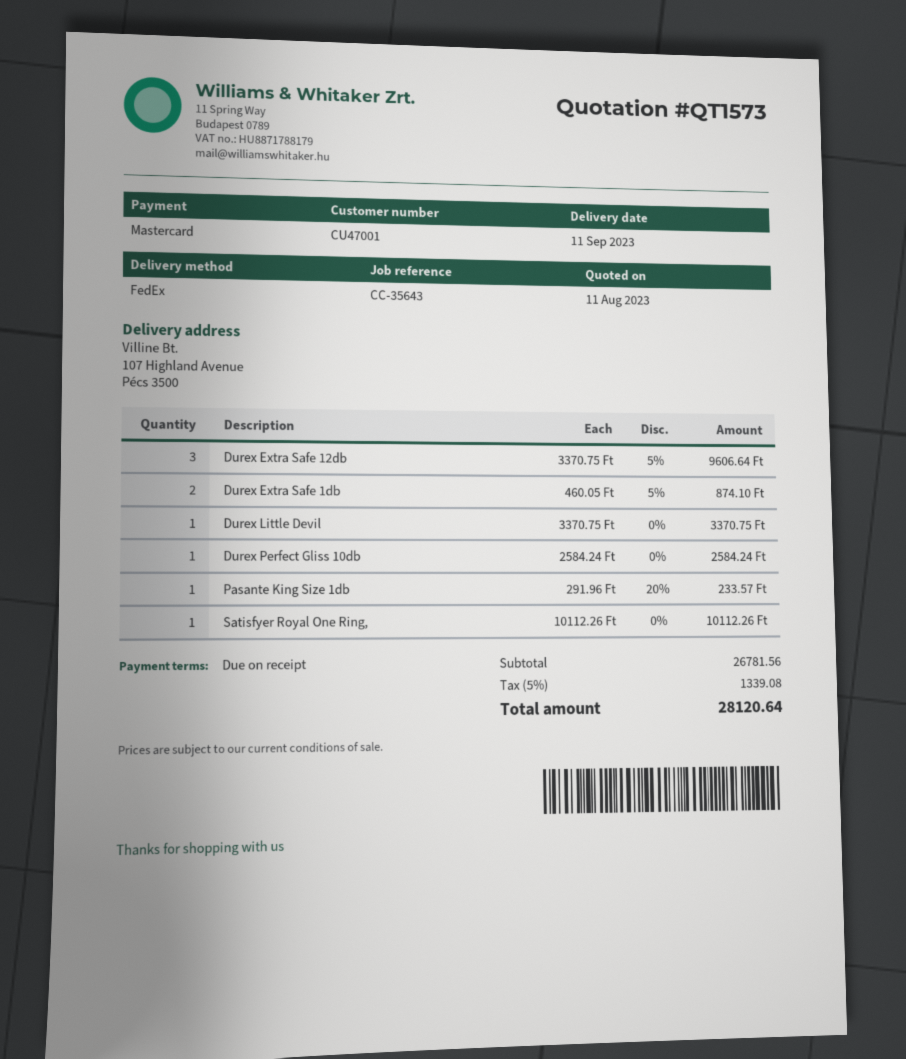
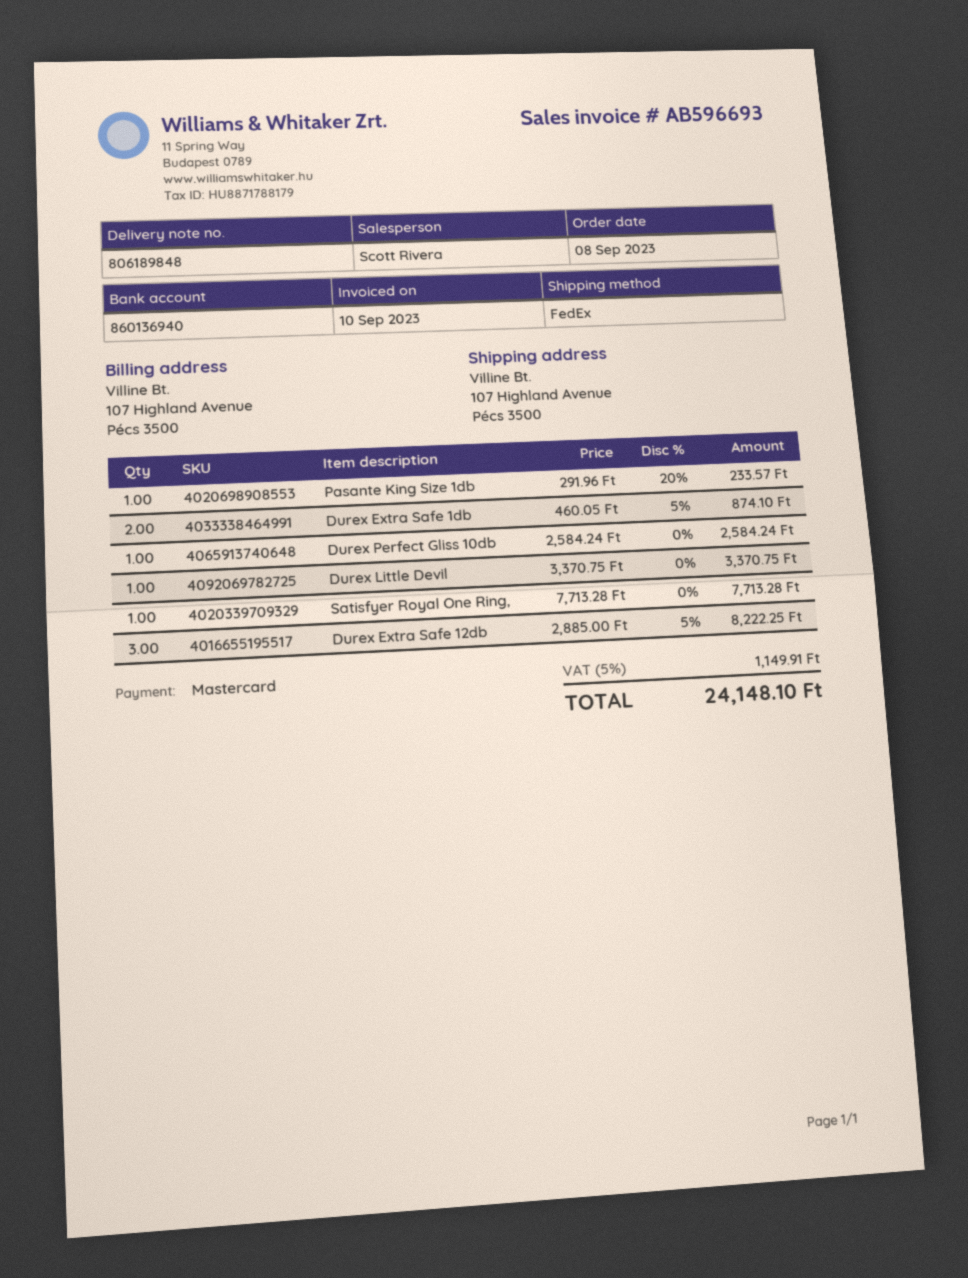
Durex Extra Safe 12db: 3 x 3370.75 - 5% = 9606.64 -> 3 x 2885.00 - 5% = 8222.25
Satisfyer Royal One Ring,: 1 x 10112.26 = 10112.26 -> 1 x 7713.28 = 7713.28
tax: 5% = 1339.08 -> 5% = 1149.91
total: 28120.64 -> 24148.10

